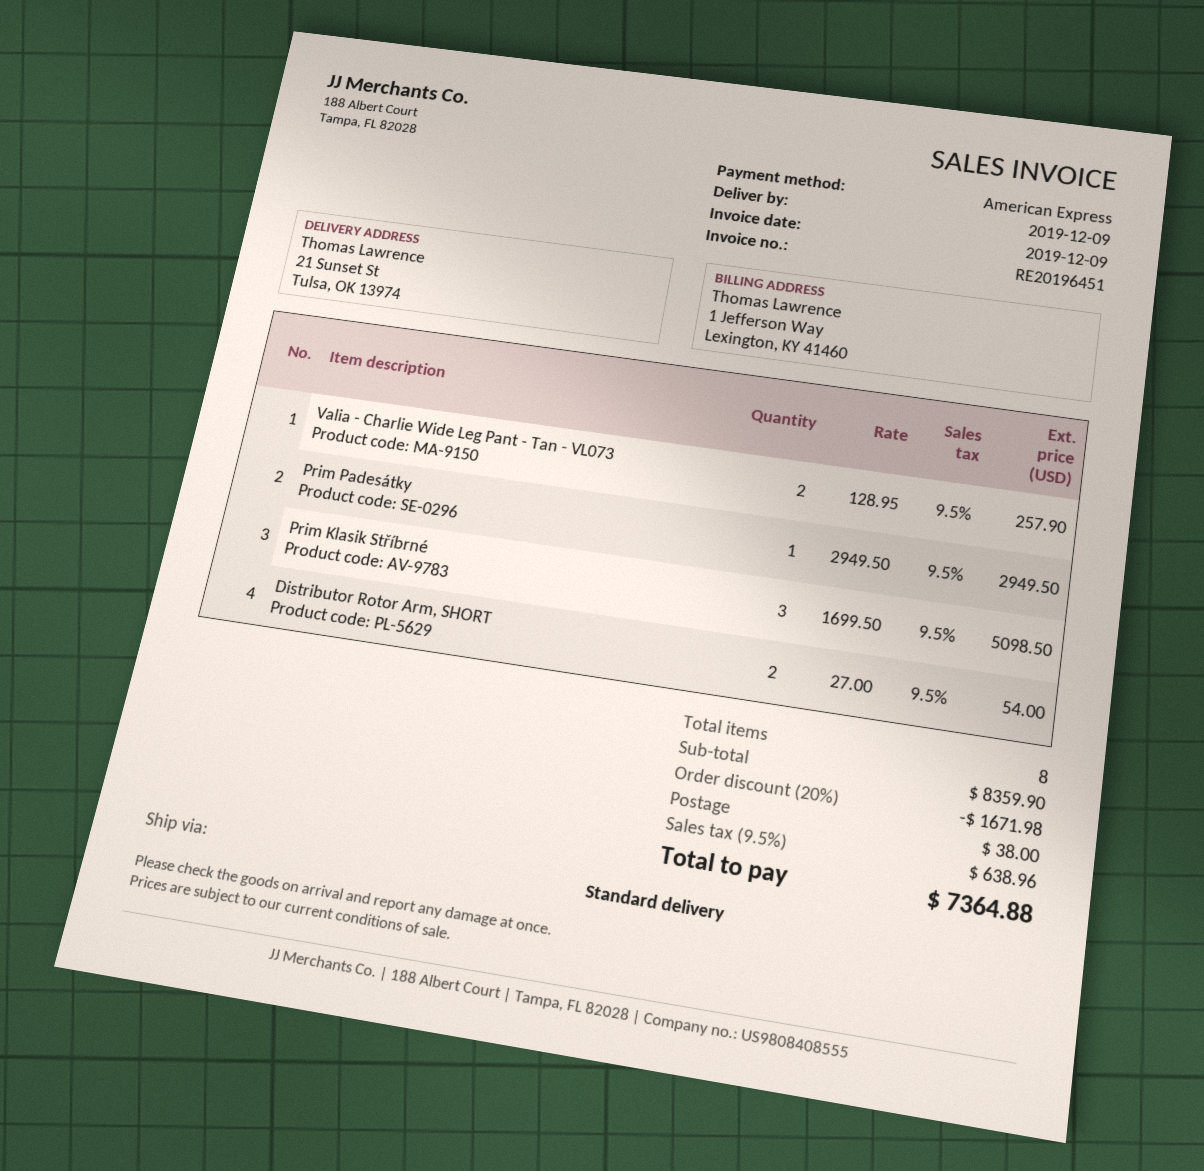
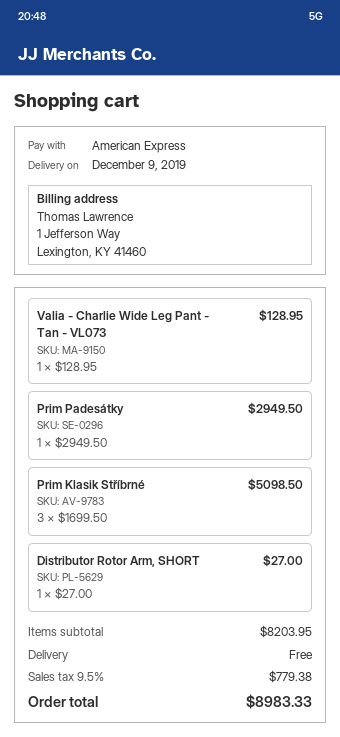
Valia - Charlie Wide Leg Pant - Tan - VL073: 2 x 128.95 = 257.90 -> 1 x 128.95 = 128.95
Distributor Rotor Arm, SHORT: 2 x 27.00 = 54.00 -> 1 x 27.00 = 27.00
subtotal: 8359.90 -> 8203.95
discount: 20% = 1671.98 -> none
shipping: 38.00 -> 0.00
tax: 9.5% = 638.96 -> 9.5% = 779.38
total: 7364.88 -> 8983.33

